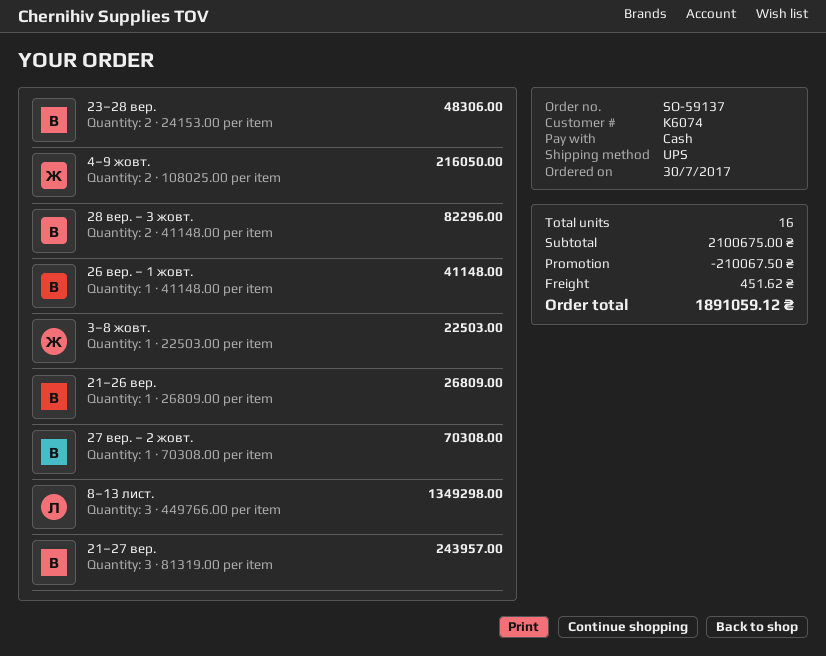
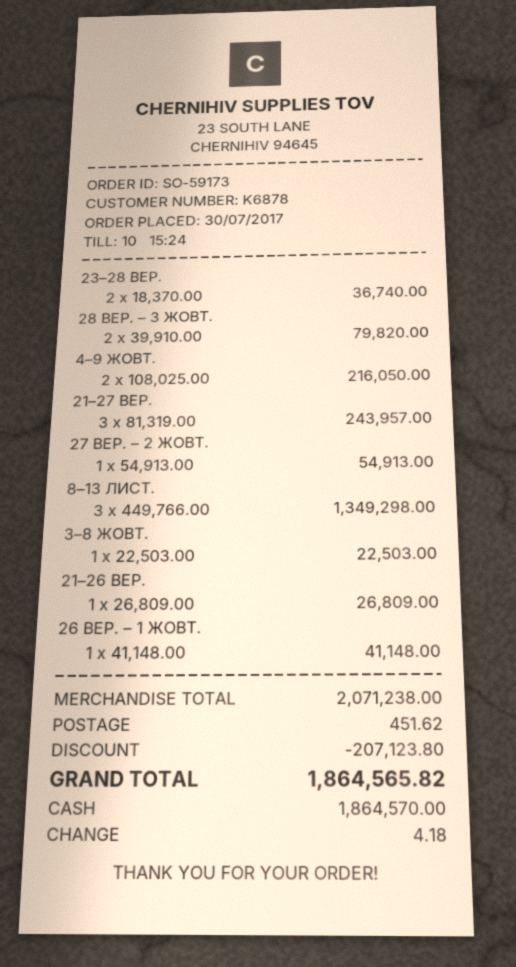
order number: SO-59137 -> SO-59173
customer number: K6074 -> K6878
23–28 вер.: 2 x 24153.00 = 48306.00 -> 2 x 18370.00 = 36740.00
28 вер. – 3 жовт.: 2 x 41148.00 = 82296.00 -> 2 x 39910.00 = 79820.00
27 вер. – 2 жовт.: 1 x 70308.00 = 70308.00 -> 1 x 54913.00 = 54913.00
subtotal: 2100675.00 -> 2071238.00
discount: 210067.50 -> 207123.80
total: 1891059.12 -> 1864565.82

